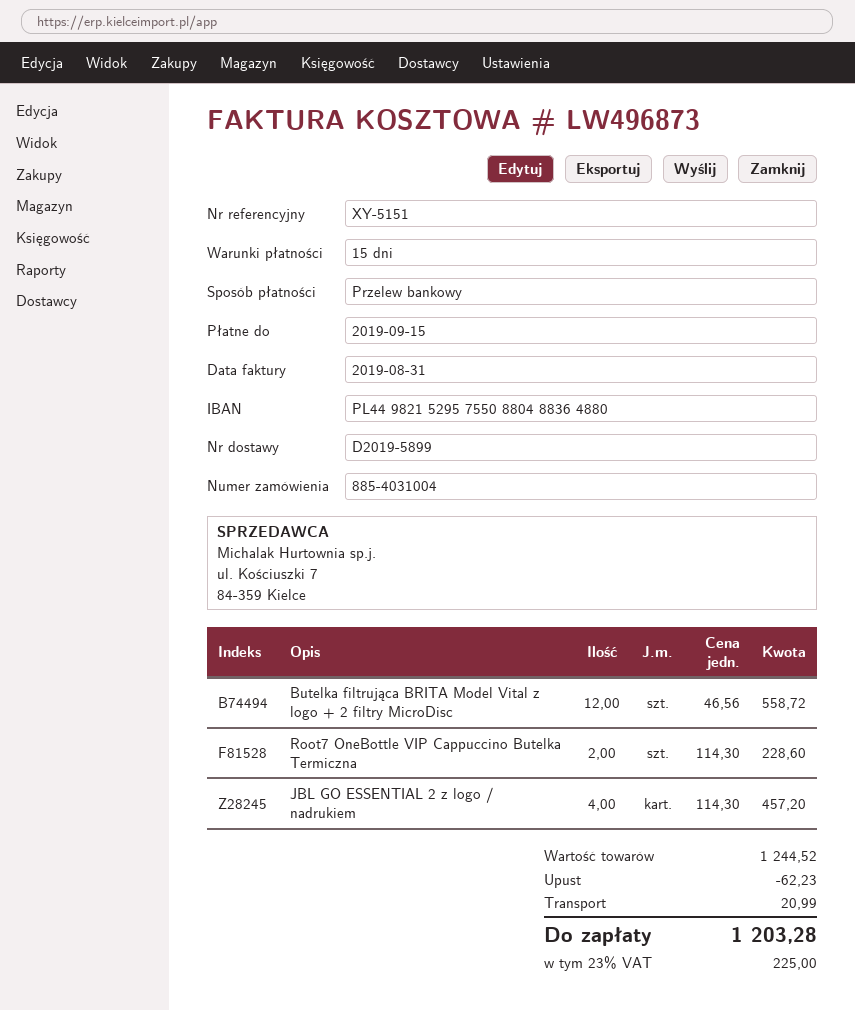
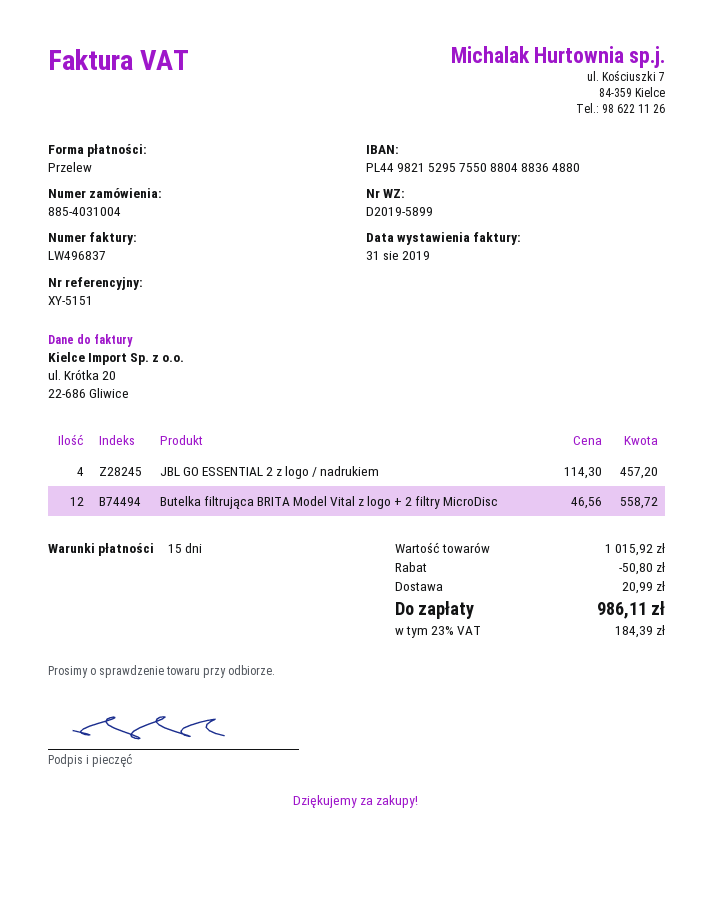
invoice number: LW496873 -> LW496837
Root7 OneBottle VIP Cappuccino Butelka Termiczna: 2 x 114.30 = 228.60 -> none
subtotal: 1244.52 -> 1015.92
discount: 62.23 -> 50.80
tax: 23% = 225.00 -> 23% = 184.39
total: 1203.28 -> 986.11

